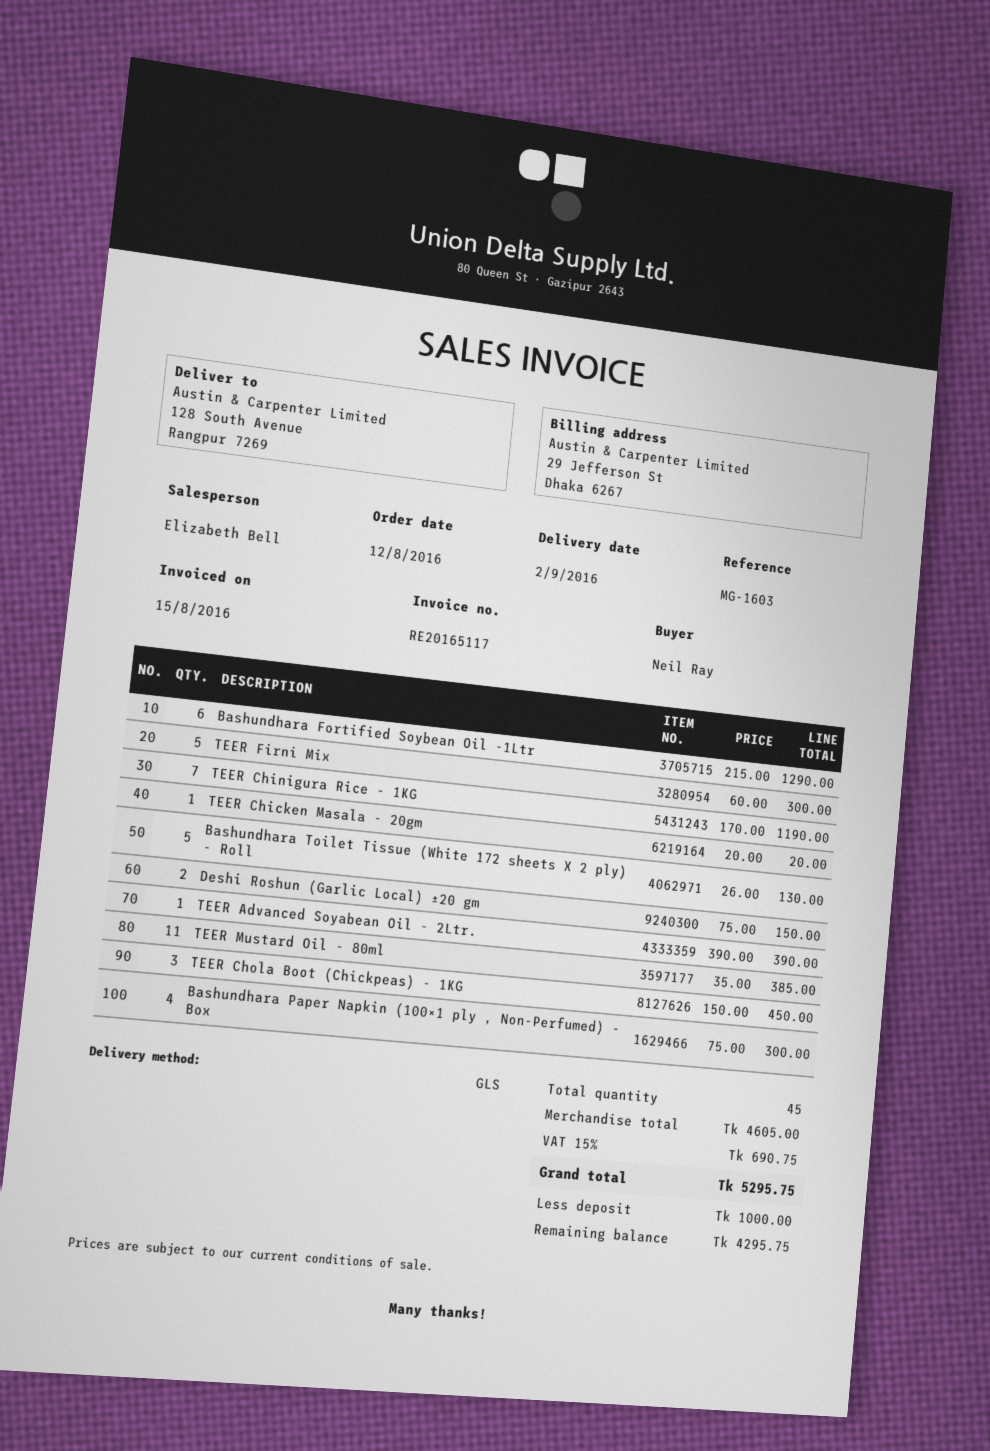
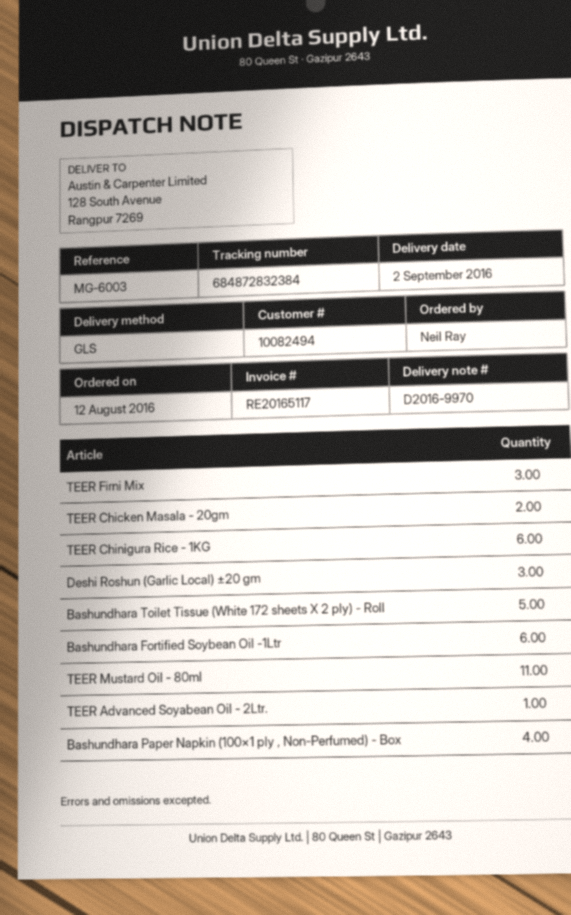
reference: MG-1603 -> MG-6003
TEER Firni Mix: 5 -> 3
TEER Chinigura Rice - 1KG: 7 -> 6
TEER Chicken Masala - 20gm: 1 -> 2
Deshi Roshun (Garlic Local) ±20 gm: 2 -> 3
TEER Chola Boot (Chickpeas) - 1KG: 3 -> none

